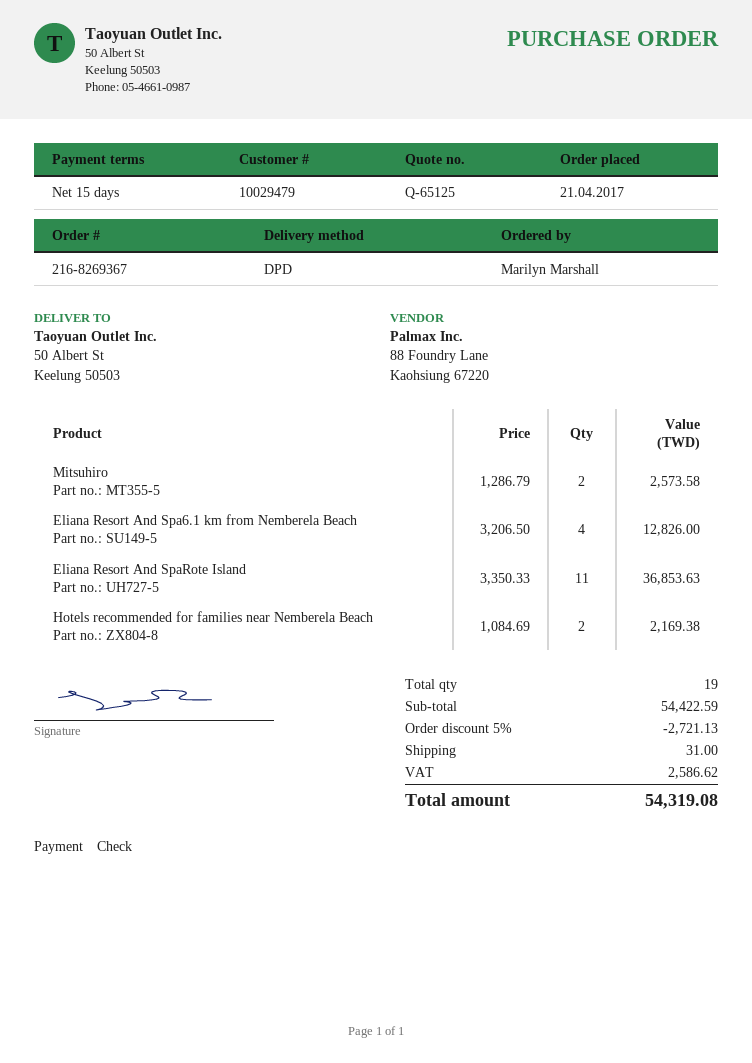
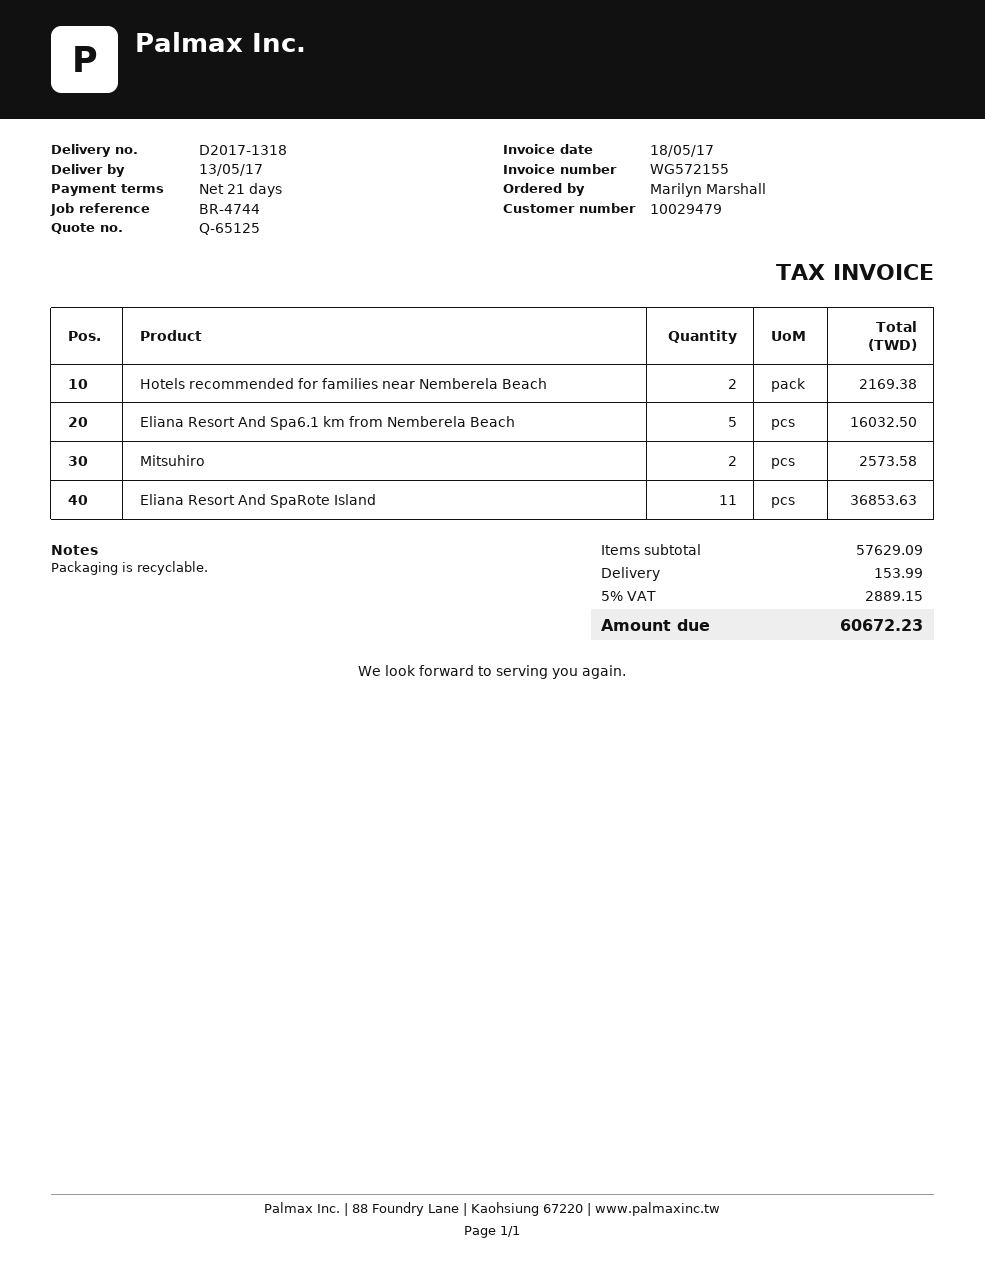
payment terms: 15 days -> 21 days
Eliana Resort And Spa6.1 km from Nemberela Beach: 4 for 12826.00 -> 5 for 16032.50
subtotal: 54422.59 -> 57629.09
discount: 5% = 2721.13 -> none
shipping: 31.00 -> 153.99
tax: 2586.62 -> 2889.15
total: 54319.08 -> 60672.23

